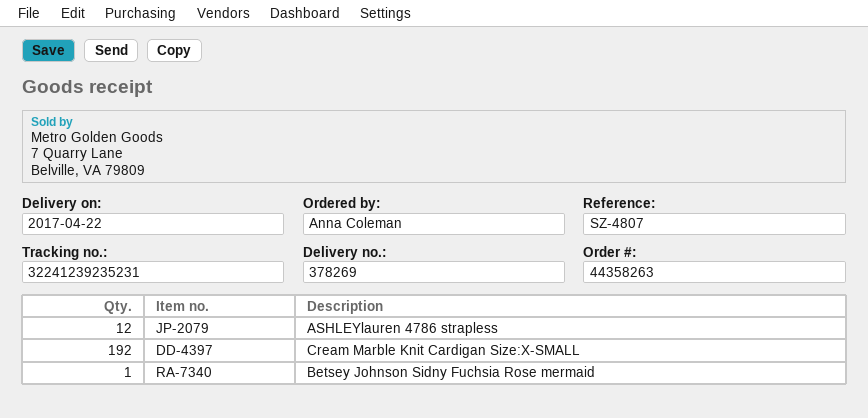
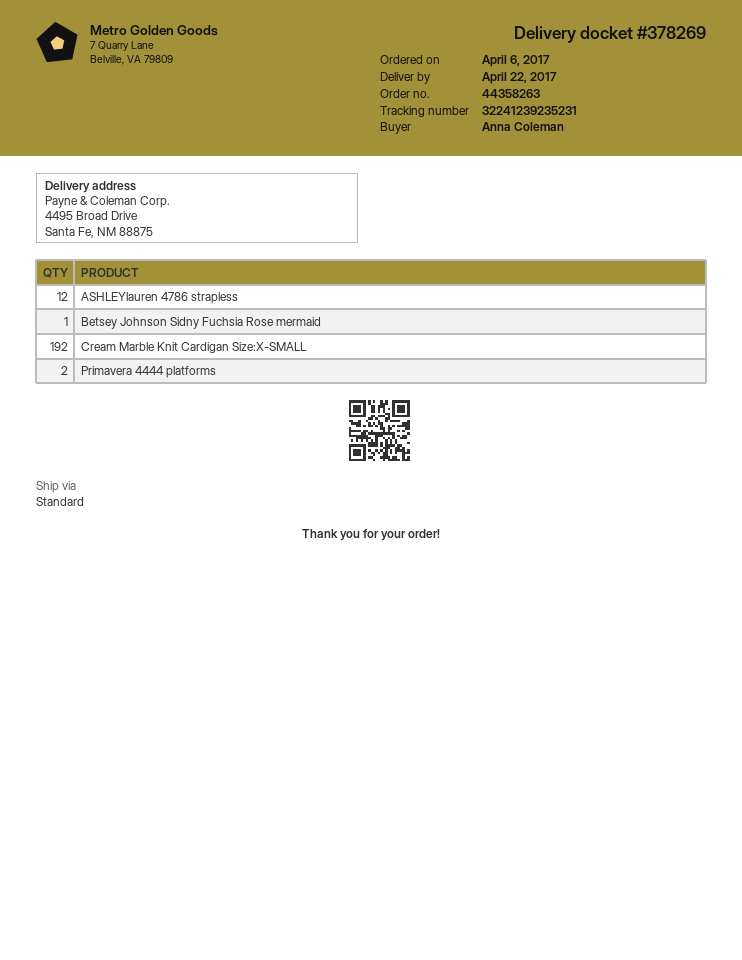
Primavera 4444 platforms: none -> 2

